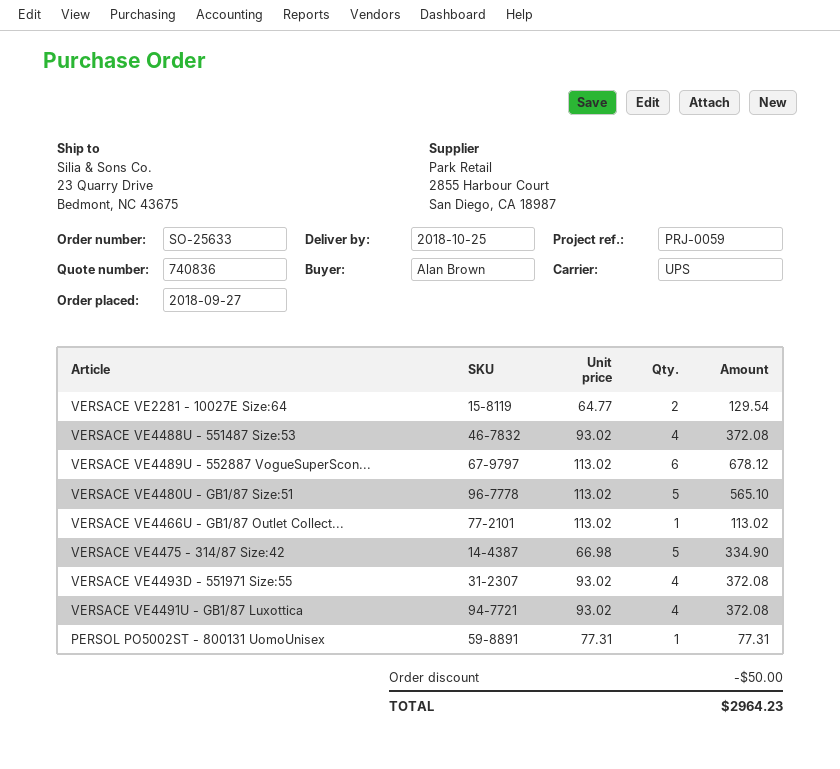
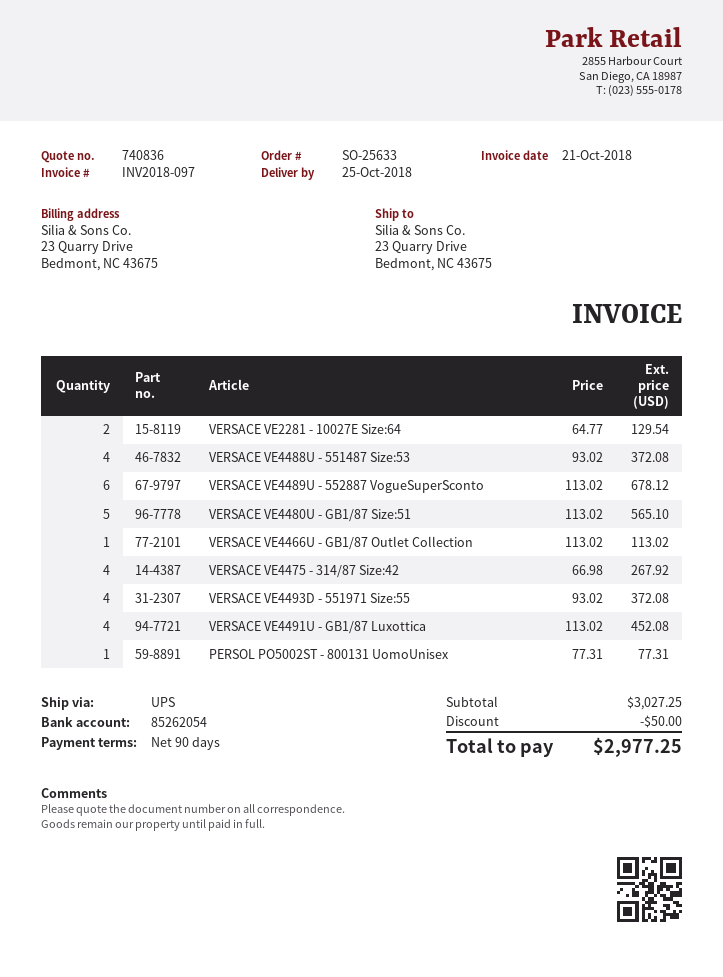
VERSACE VE4475 - 314/87 Size:42: 5 x 66.98 = 334.90 -> 4 x 66.98 = 267.92
VERSACE VE4491U - GB1/87 Luxottica: 4 x 93.02 = 372.08 -> 4 x 113.02 = 452.08
total: 2964.23 -> 2977.25

